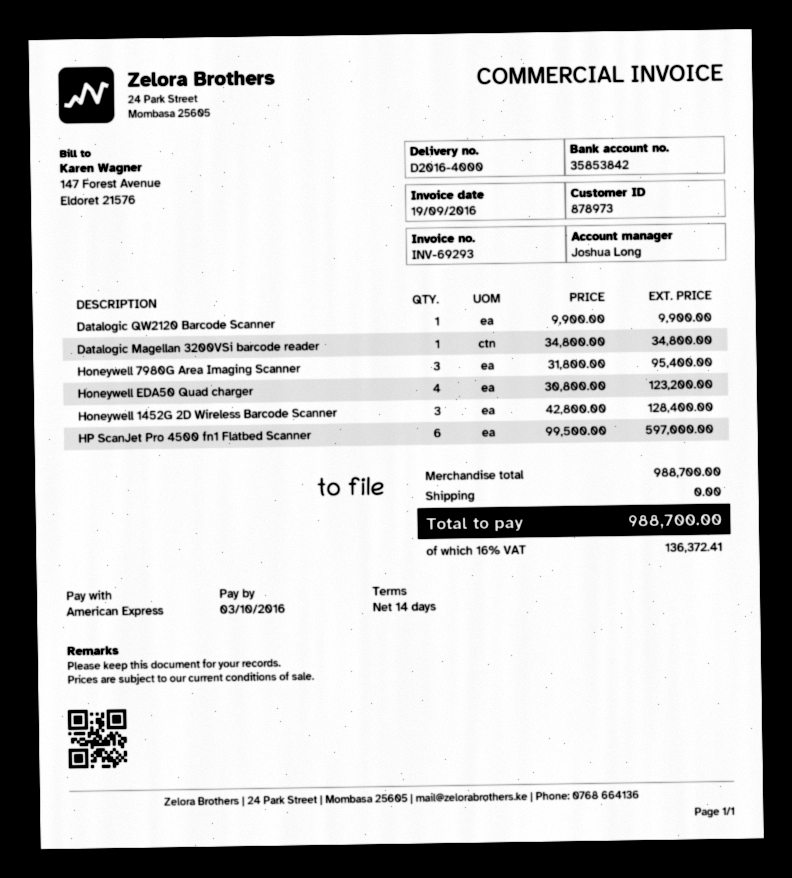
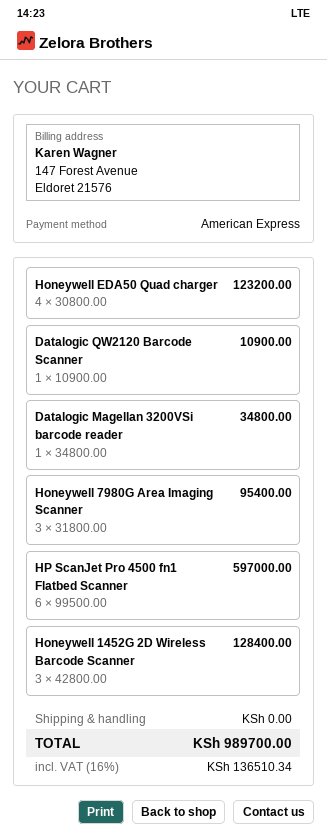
Datalogic QW2120 Barcode Scanner: 1 x 9900.00 = 9900.00 -> 1 x 10900.00 = 10900.00
tax: 16% = 136372.41 -> 16% = 136510.34
total: 988700.00 -> 989700.00

